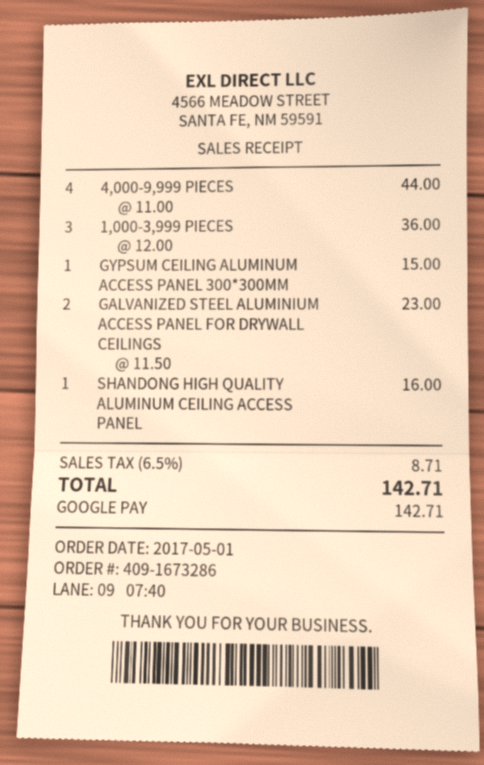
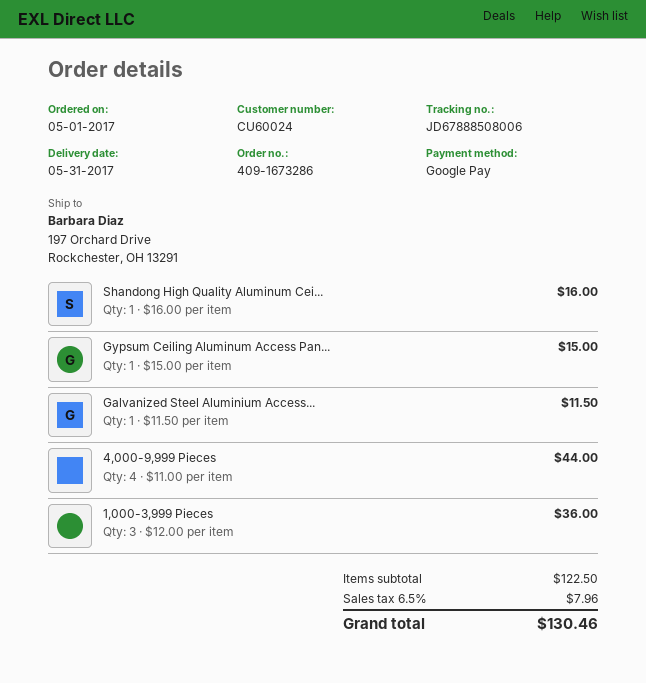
GALVANIZED STEEL ALUMINIUM ACCESS PANEL FOR DRYWALL CEILINGS: 2 x 11.50 = 23.00 -> 1 x 11.50 = 11.50
tax: 6.5% = 8.71 -> 6.5% = 7.96
total: 142.71 -> 130.46

